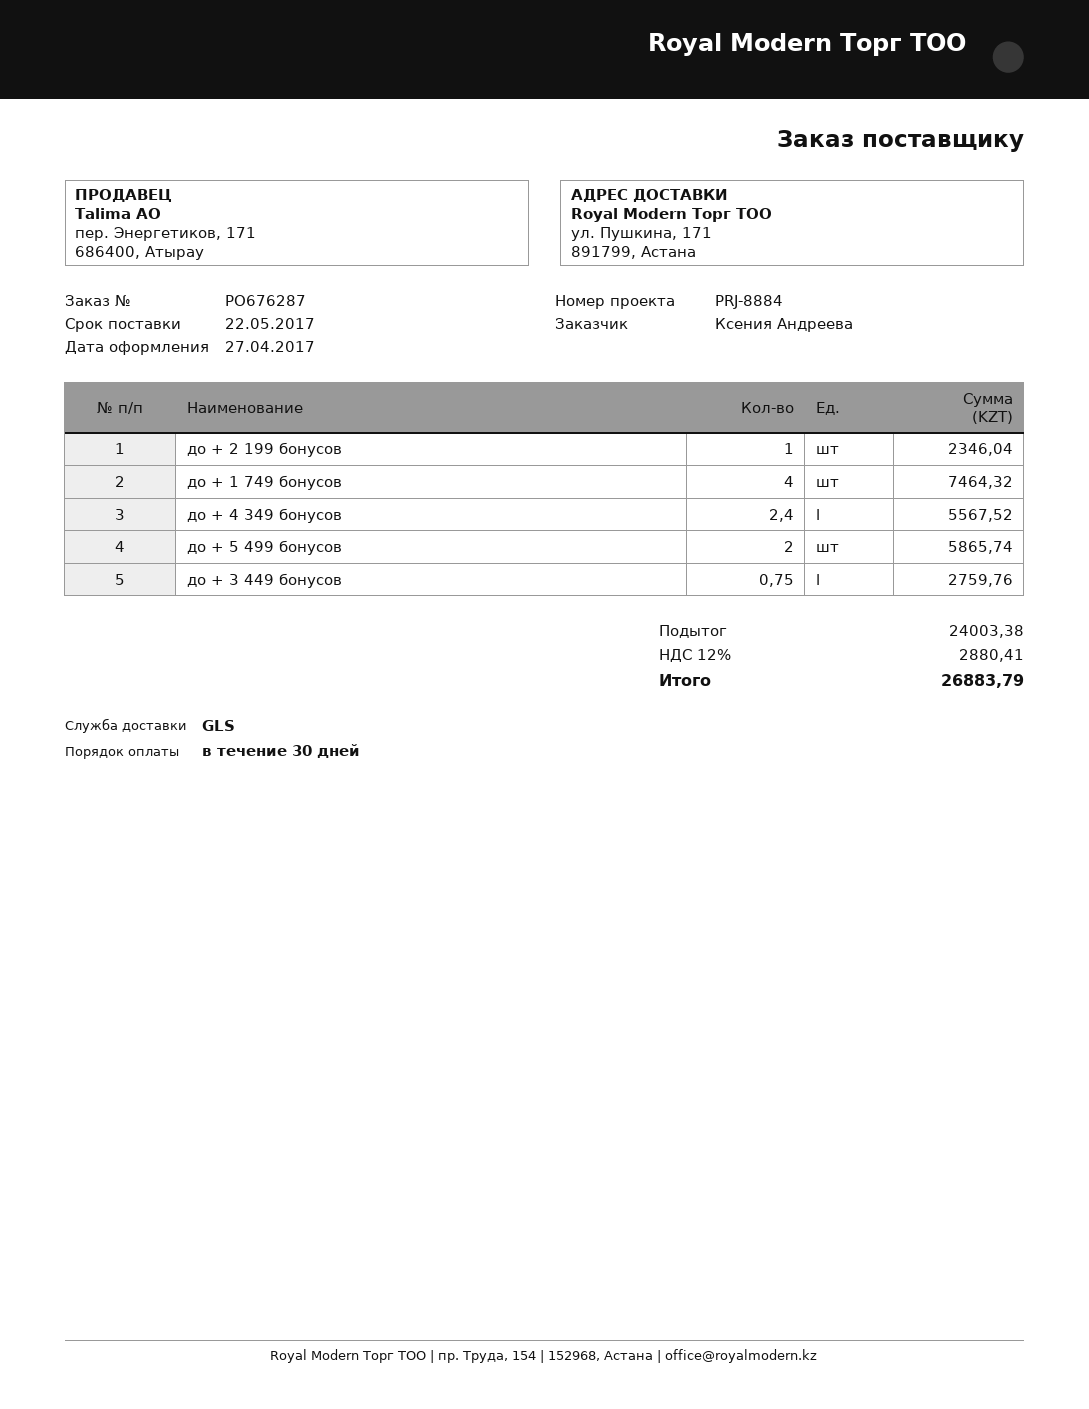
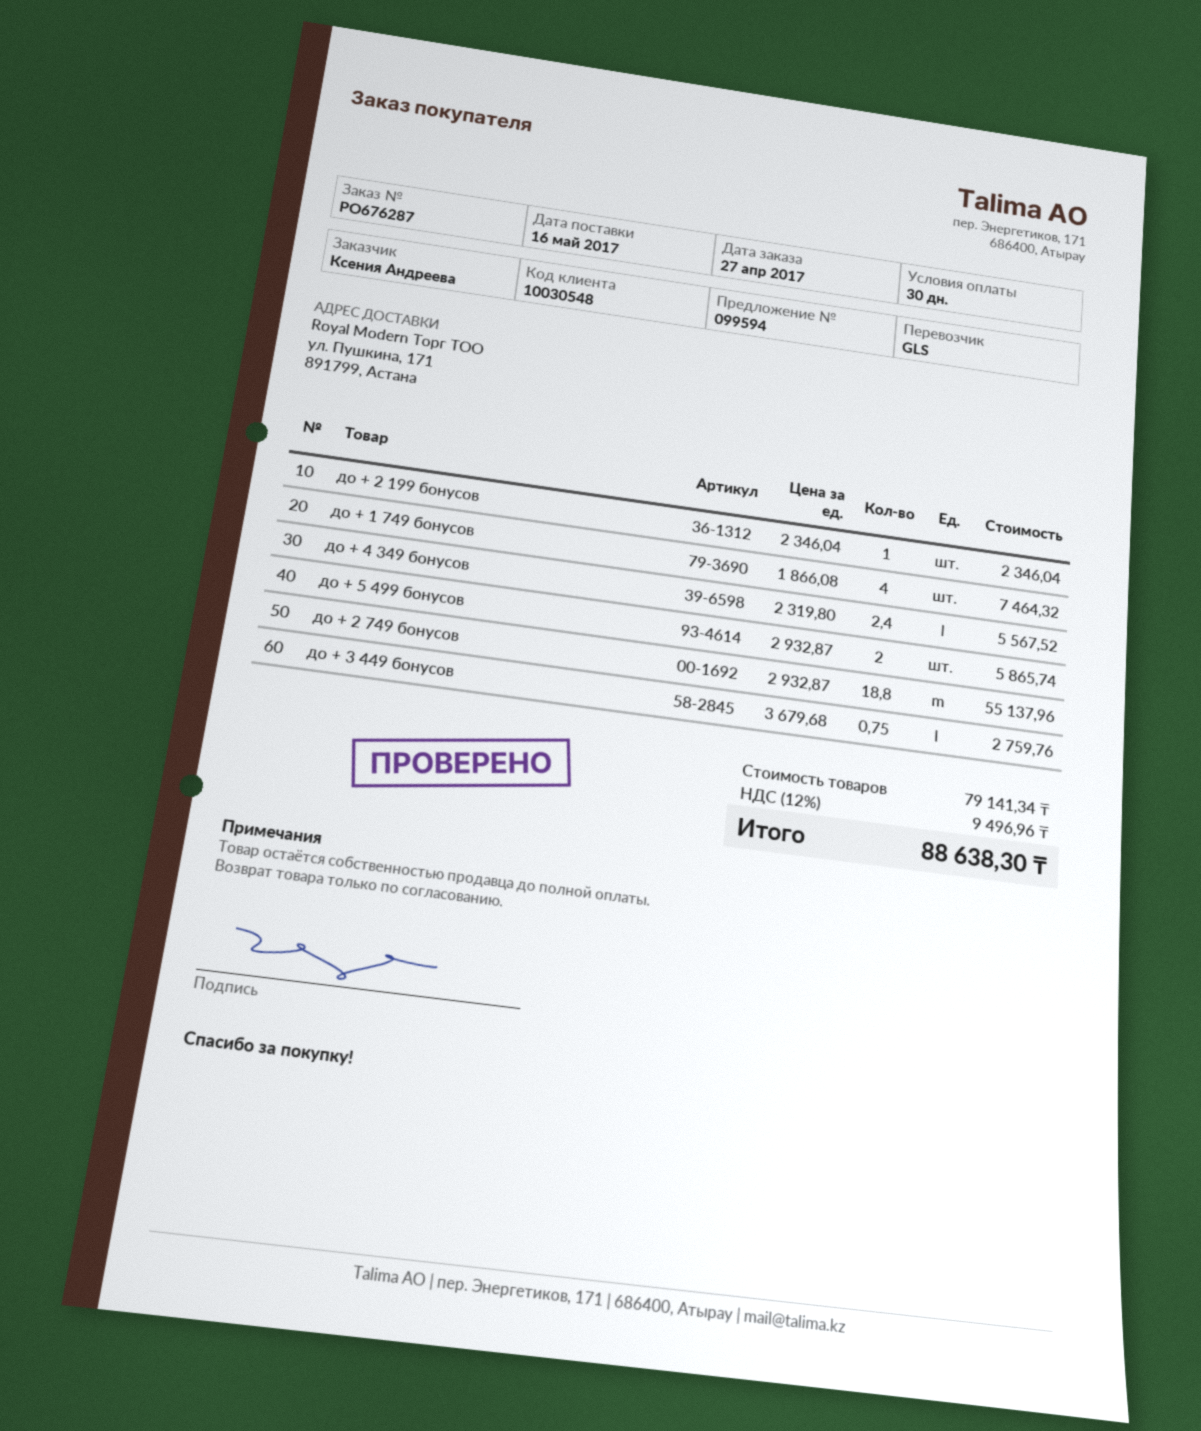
delivery date: 2017-05-22 -> 2017-05-16
до + 2 749 бонусов: none -> 18.8 for 55137.96
subtotal: 24003.38 -> 79141.34
tax: 12% = 2880.41 -> 12% = 9496.96
total: 26883.79 -> 88638.30

